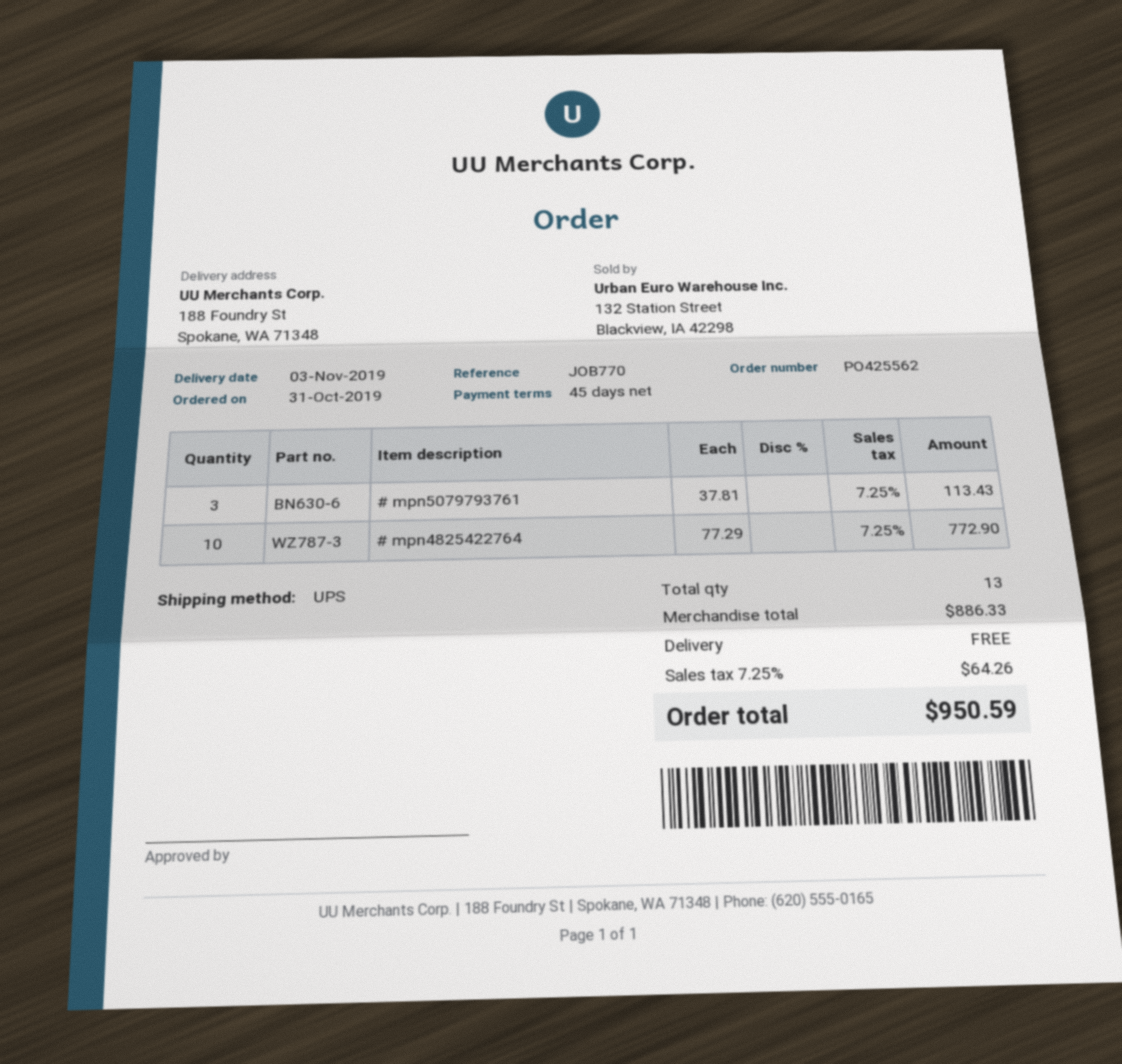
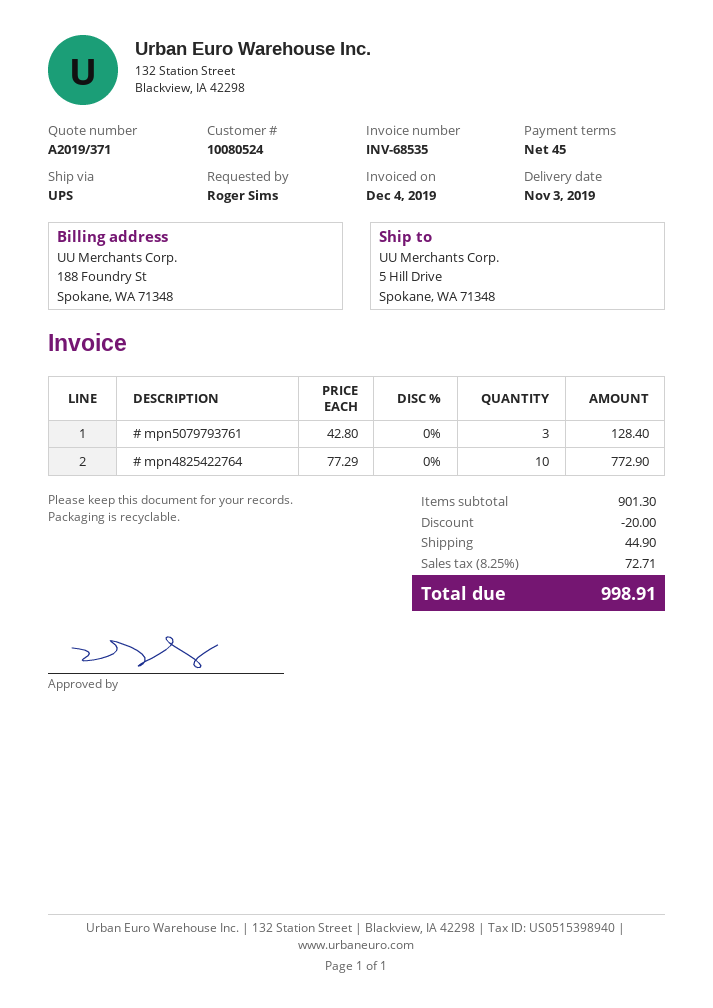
ship to: 188 Foundry St, Spokane, WA 71348 -> 5 Hill Drive, Spokane, WA 71348
# mpn5079793761: 3 x 37.81 = 113.43 -> 3 x 42.80 = 128.40
subtotal: 886.33 -> 901.30
discount: none -> 20.00
shipping: 0.00 -> 44.90
tax: 7.25% = 64.26 -> 8.25% = 72.71
total: 950.59 -> 998.91

